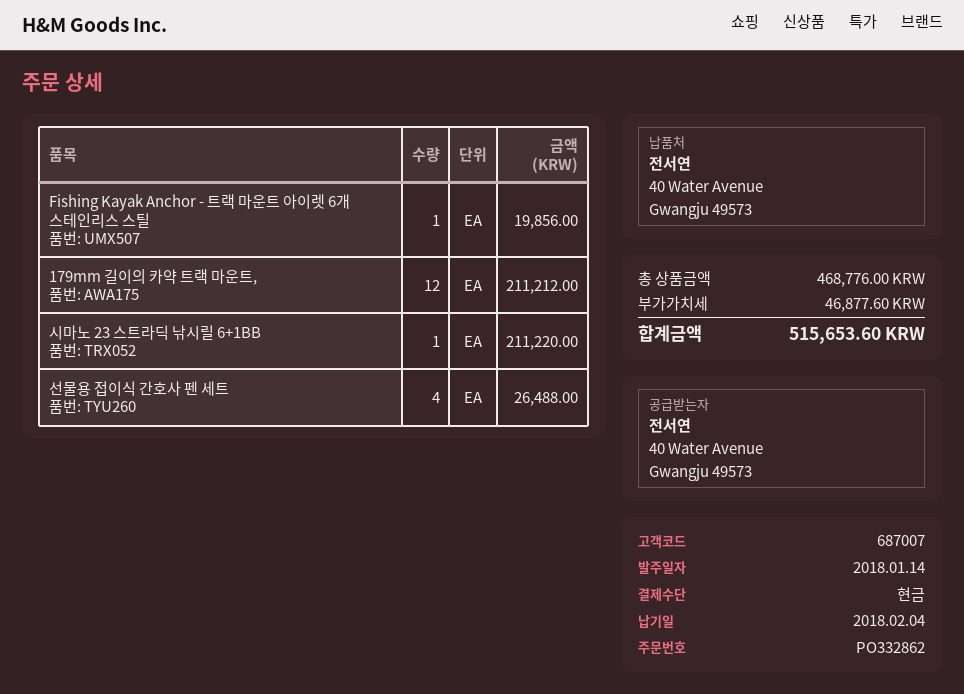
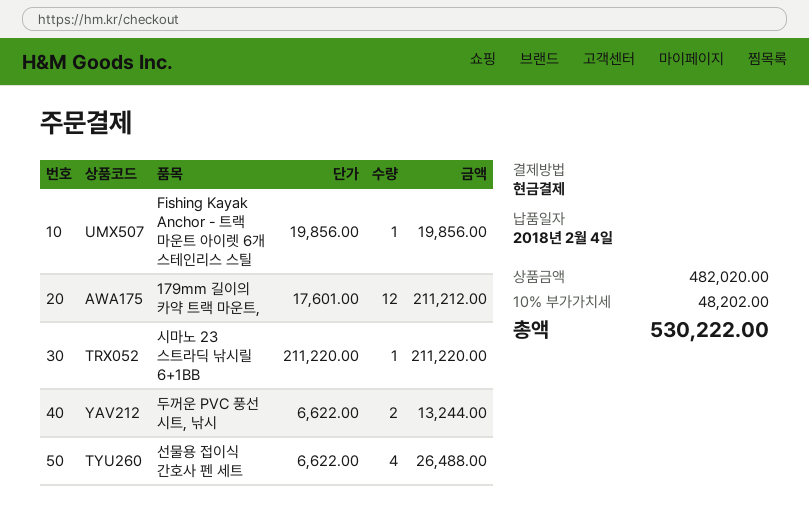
두꺼운 PVC 풍선 시트, 낚시: none -> 2 for 13244.00
subtotal: 468776.00 -> 482020.00
tax: 46877.60 -> 48202.00
total: 515653.60 -> 530222.00

